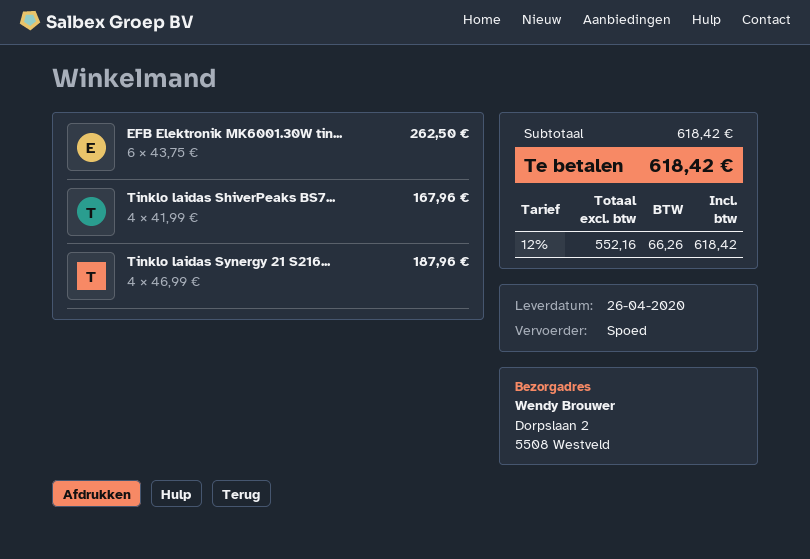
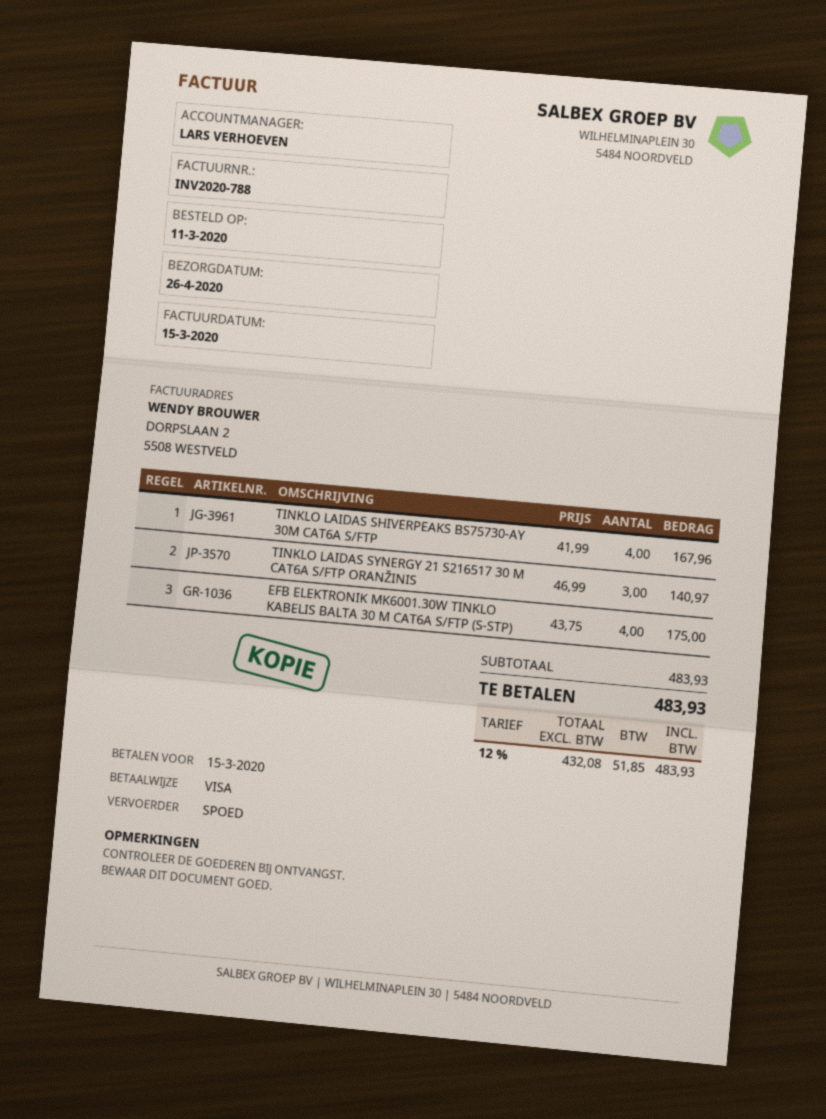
EFB Elektronik MK6001.30W tin...: 6 x 43.75 = 262.50 -> 4 x 43.75 = 175.00
Tinklo laidas Synergy 21 S216...: 4 x 46.99 = 187.96 -> 3 x 46.99 = 140.97
subtotal: 618.42 -> 483.93
net: 552.16 -> 432.08
tax: 12% = 66.26 -> 12% = 51.85
total: 618.42 -> 483.93

